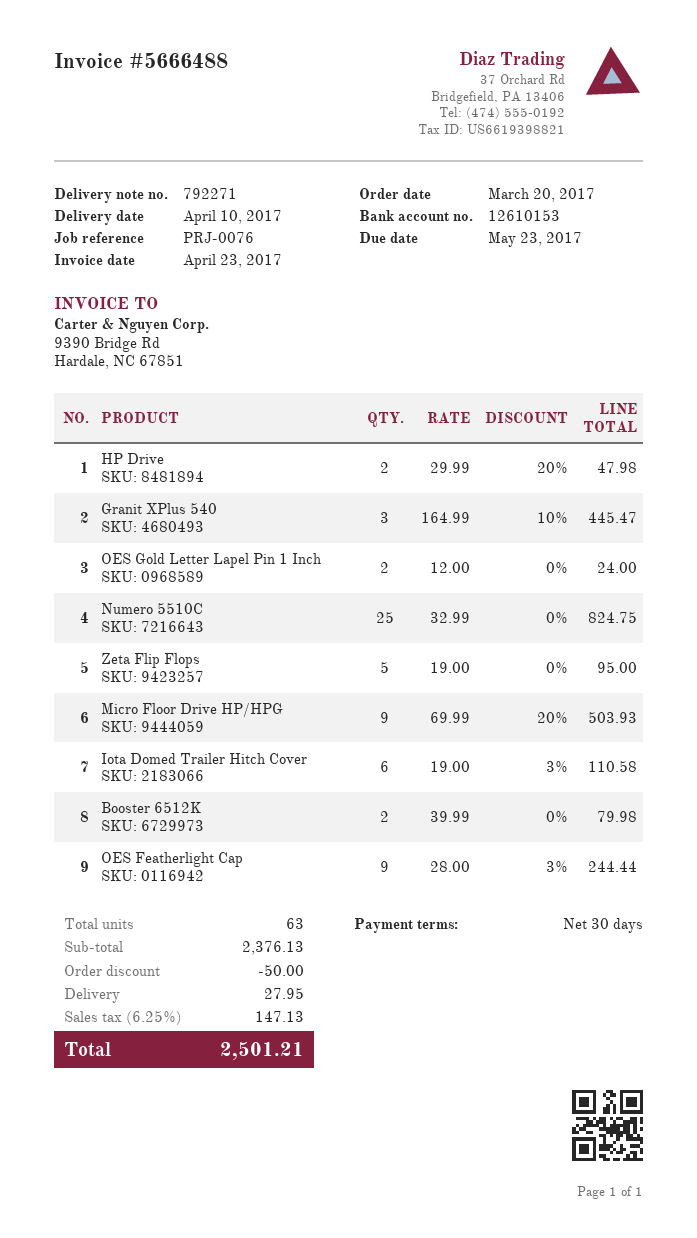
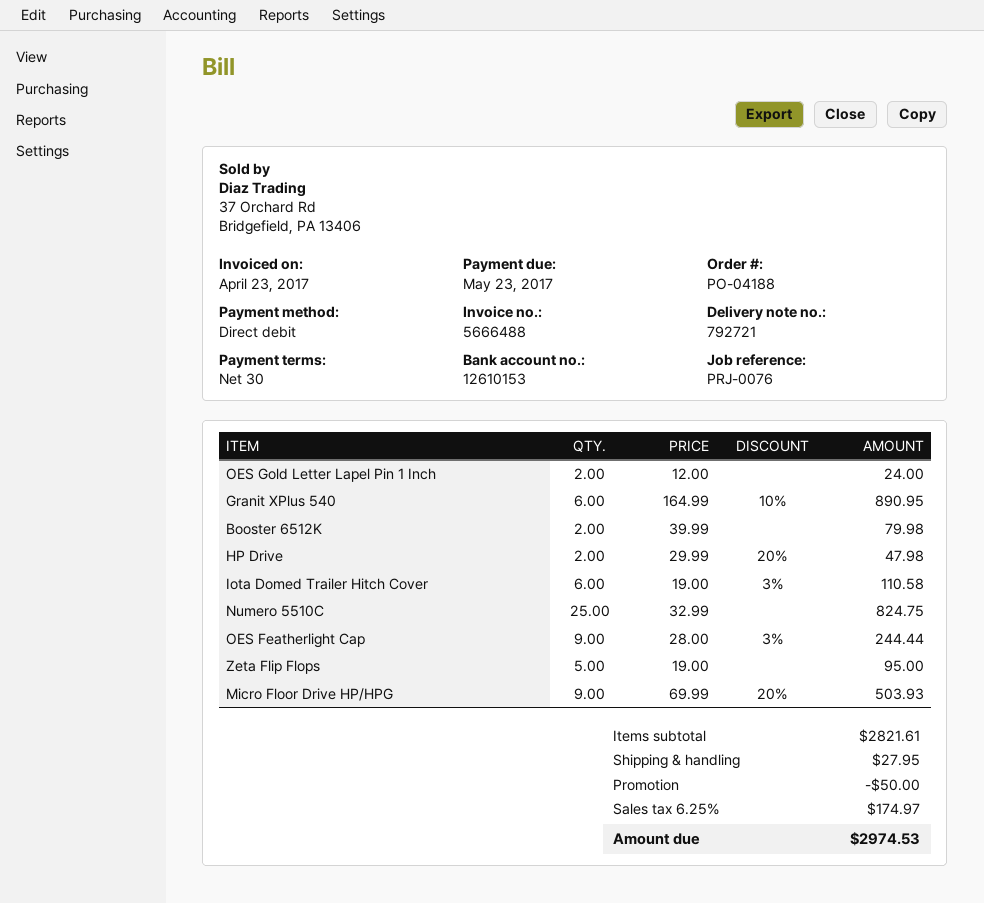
delivery note number: 792271 -> 792721
Granit XPlus 540: 3 x 164.99 - 10% = 445.47 -> 6 x 164.99 - 10% = 890.95
subtotal: 2376.13 -> 2821.61
tax: 6.25% = 147.13 -> 6.25% = 174.97
total: 2501.21 -> 2974.53

